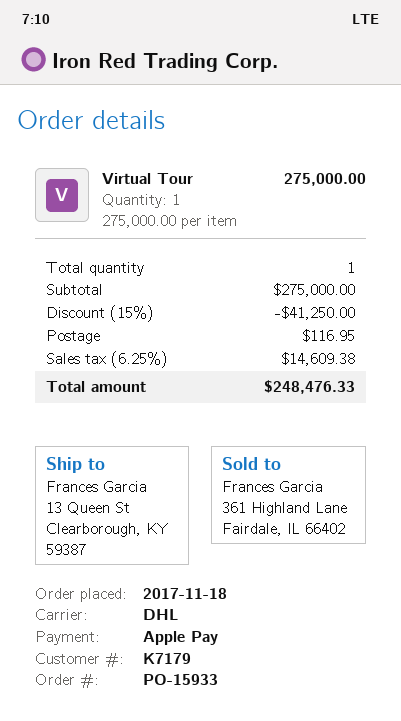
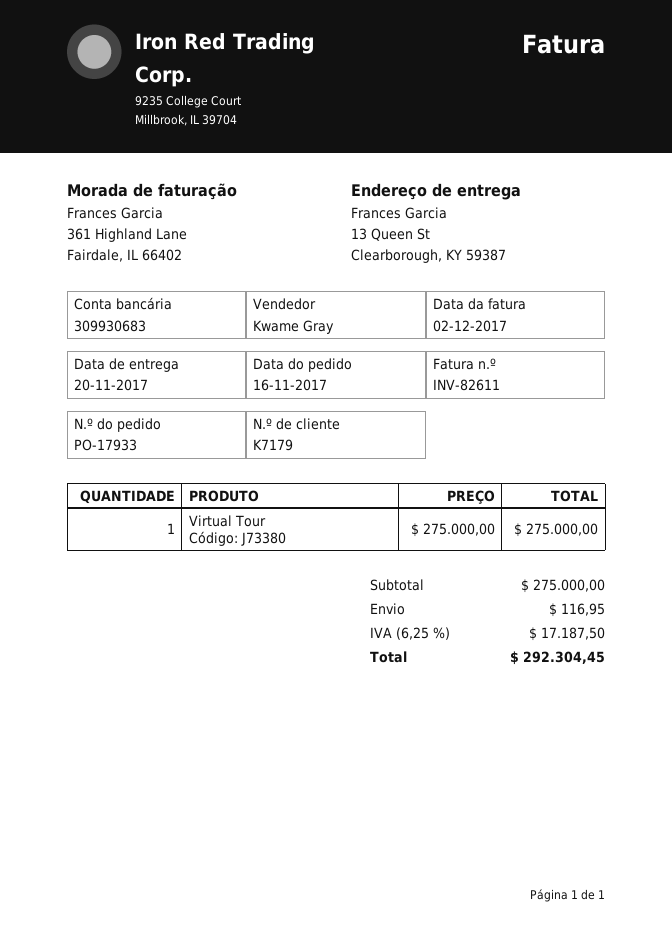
order number: PO-15933 -> PO-17933
order date: 2017-11-18 -> 2017-11-16
discount: 15% = 41250.00 -> none
tax: 6.25% = 14609.38 -> 6.25% = 17187.50
total: 248476.33 -> 292304.45

